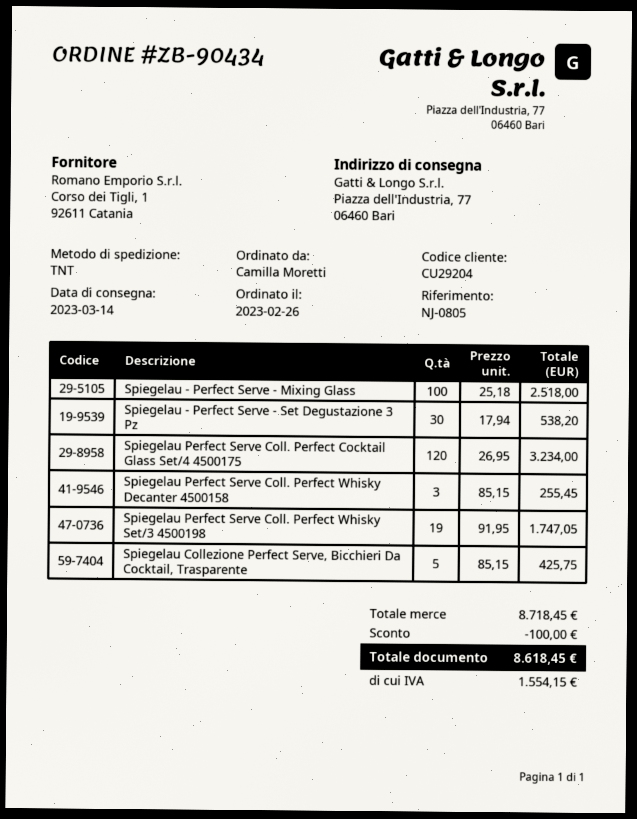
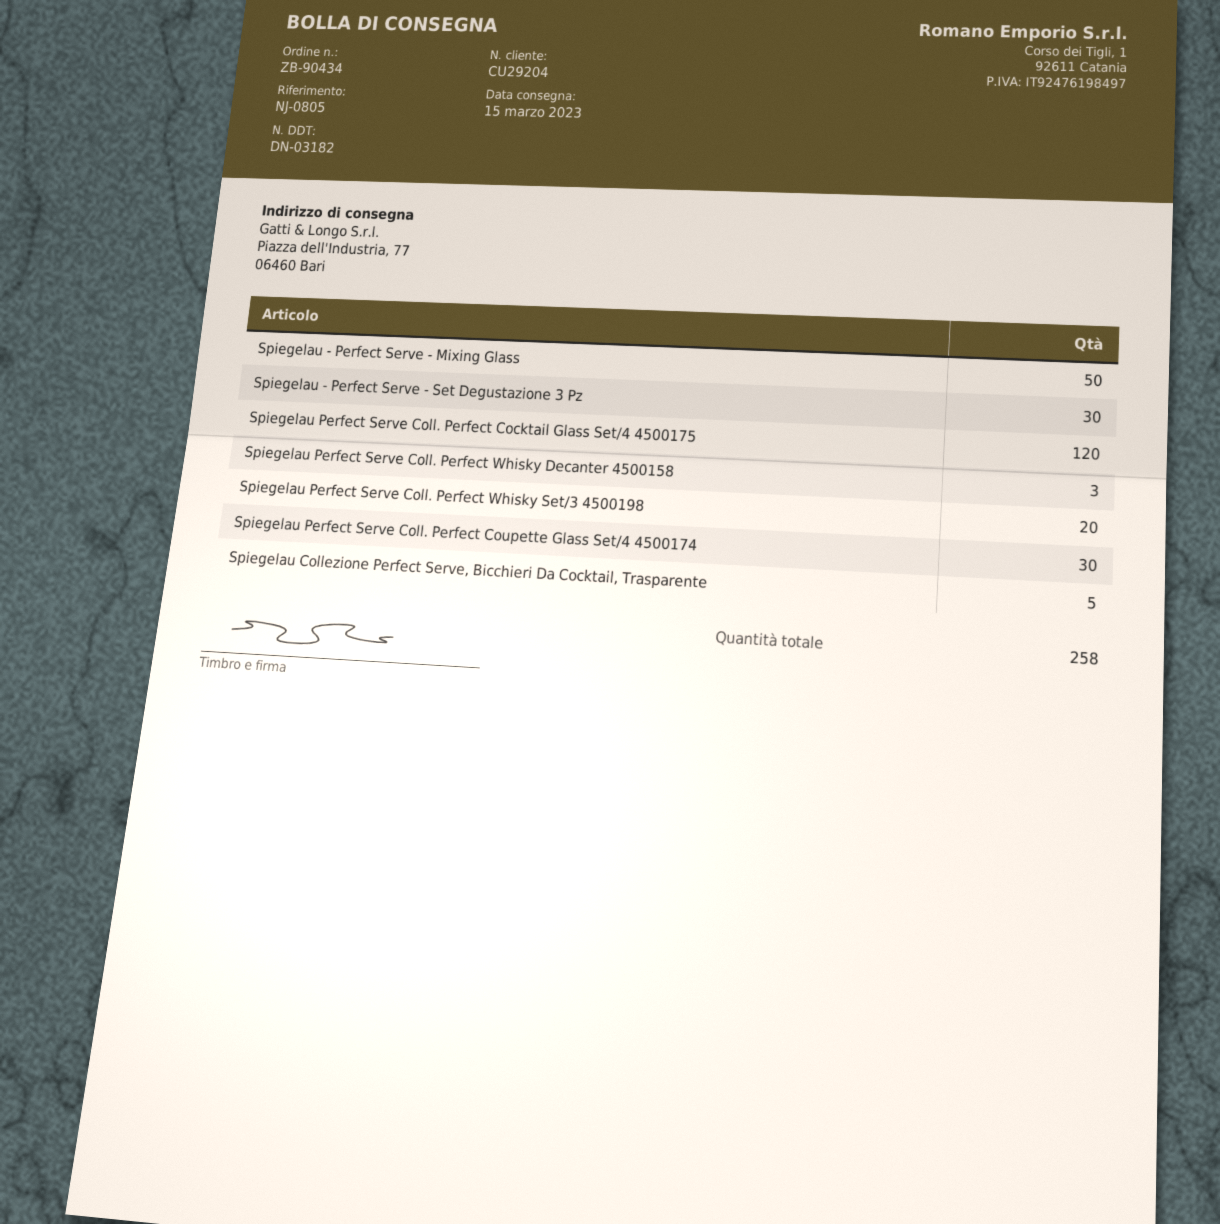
delivery date: 2023-03-14 -> 2023-03-15
Spiegelau - Perfect Serve - Mixing Glass: 100 -> 50
Spiegelau Perfect Serve Coll. Perfect Whisky Set/3 4500198: 19 -> 20
Spiegelau Perfect Serve Coll. Perfect Coupette Glass Set/4 4500174: none -> 30

